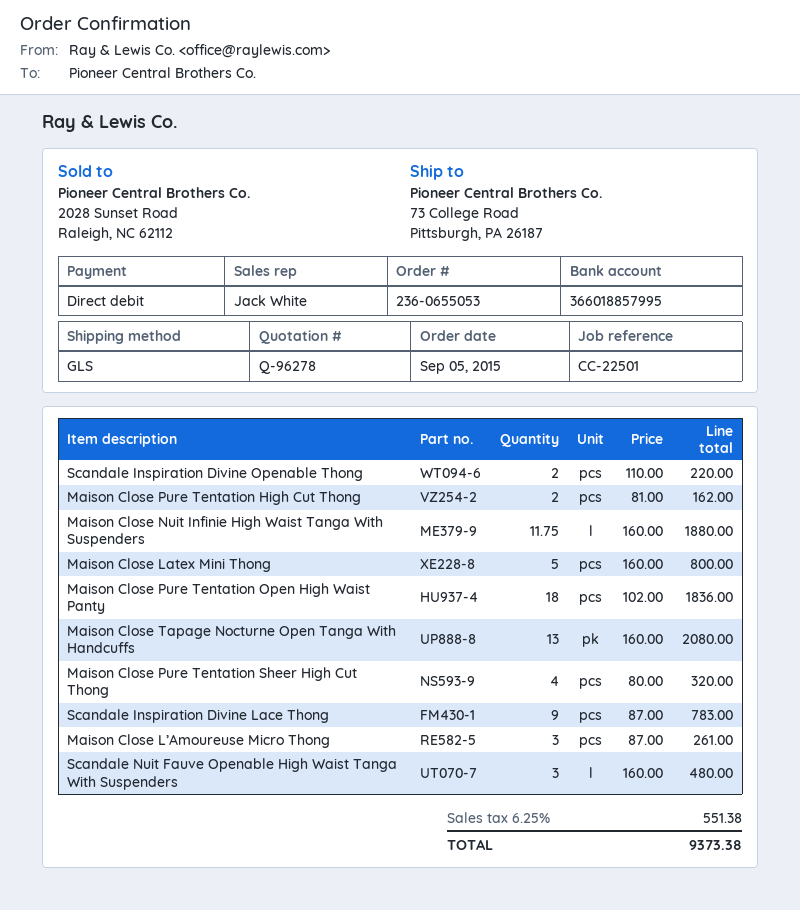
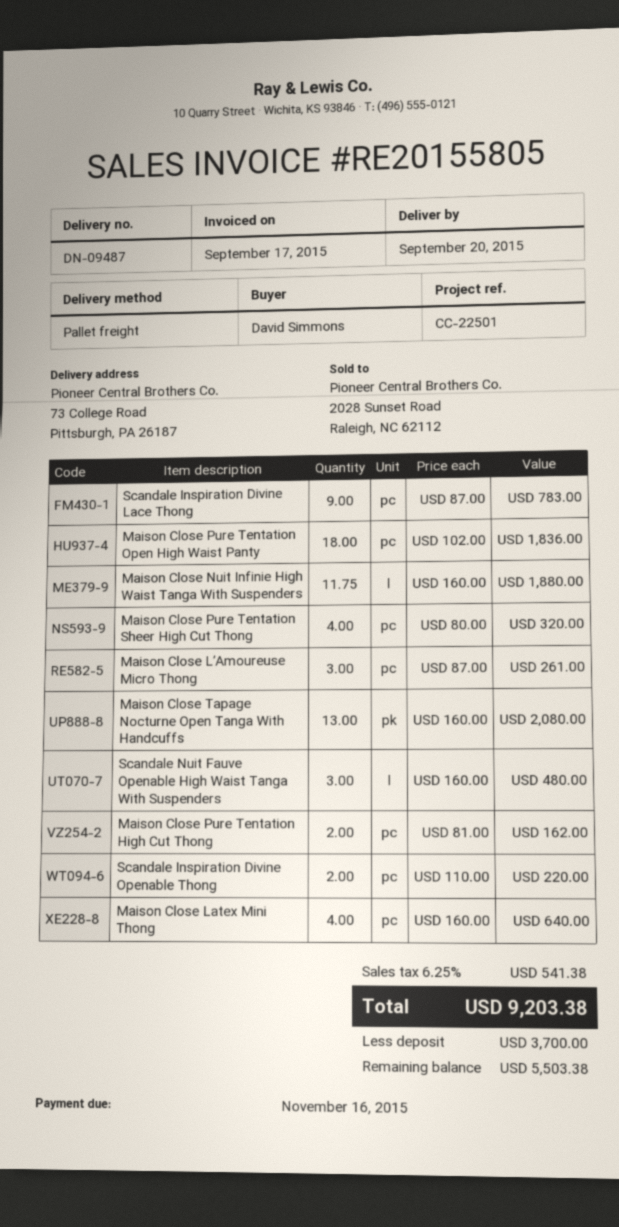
shipping method: GLS -> pallet freight
Maison Close Latex Mini Thong: 5 x 160.00 = 800.00 -> 4 x 160.00 = 640.00
tax: 6.25% = 551.38 -> 6.25% = 541.38
total: 9373.38 -> 9203.38

